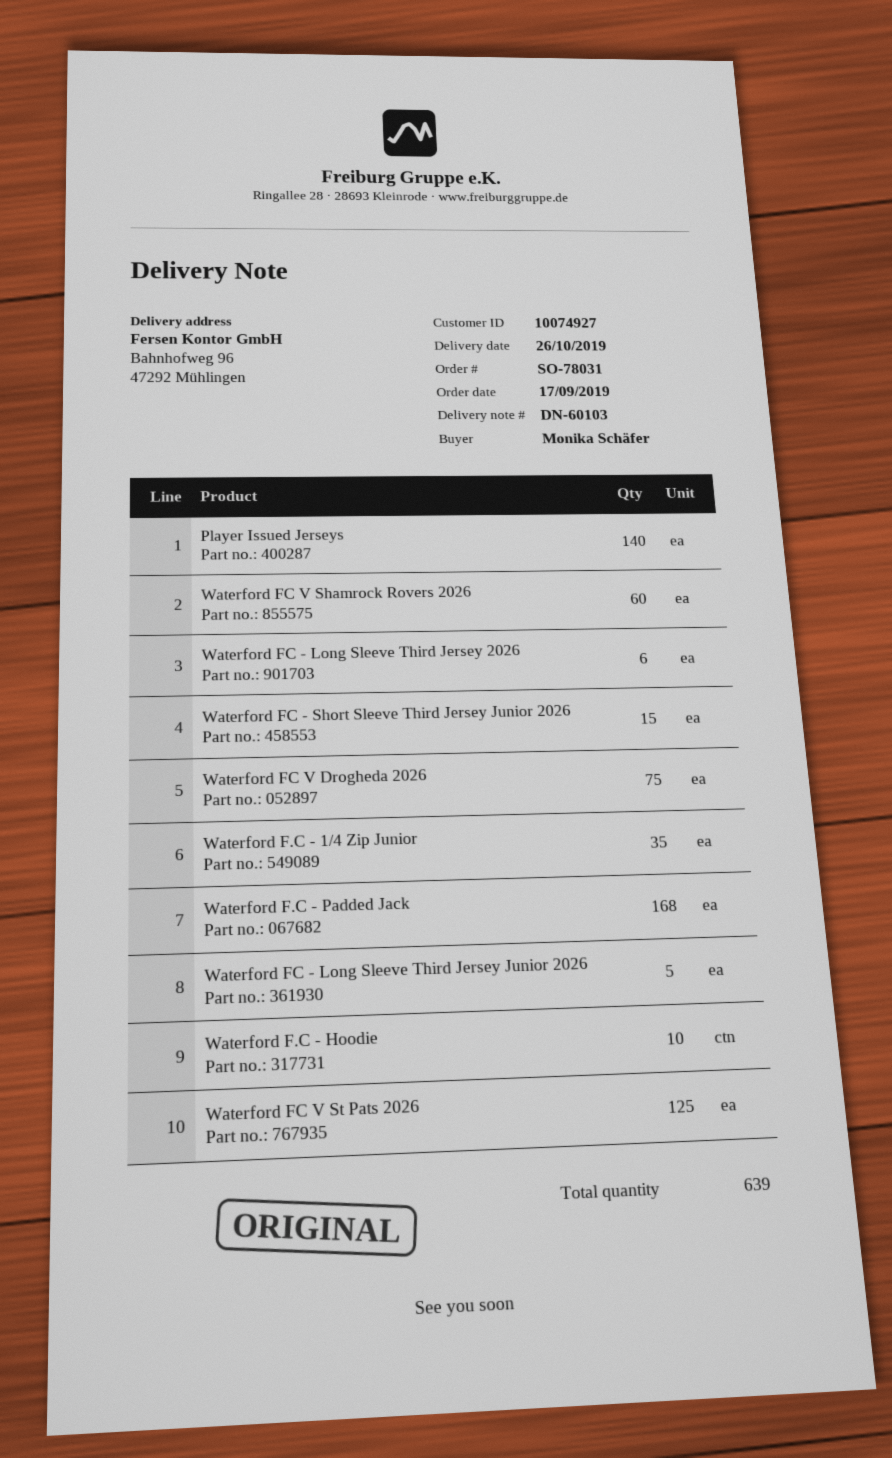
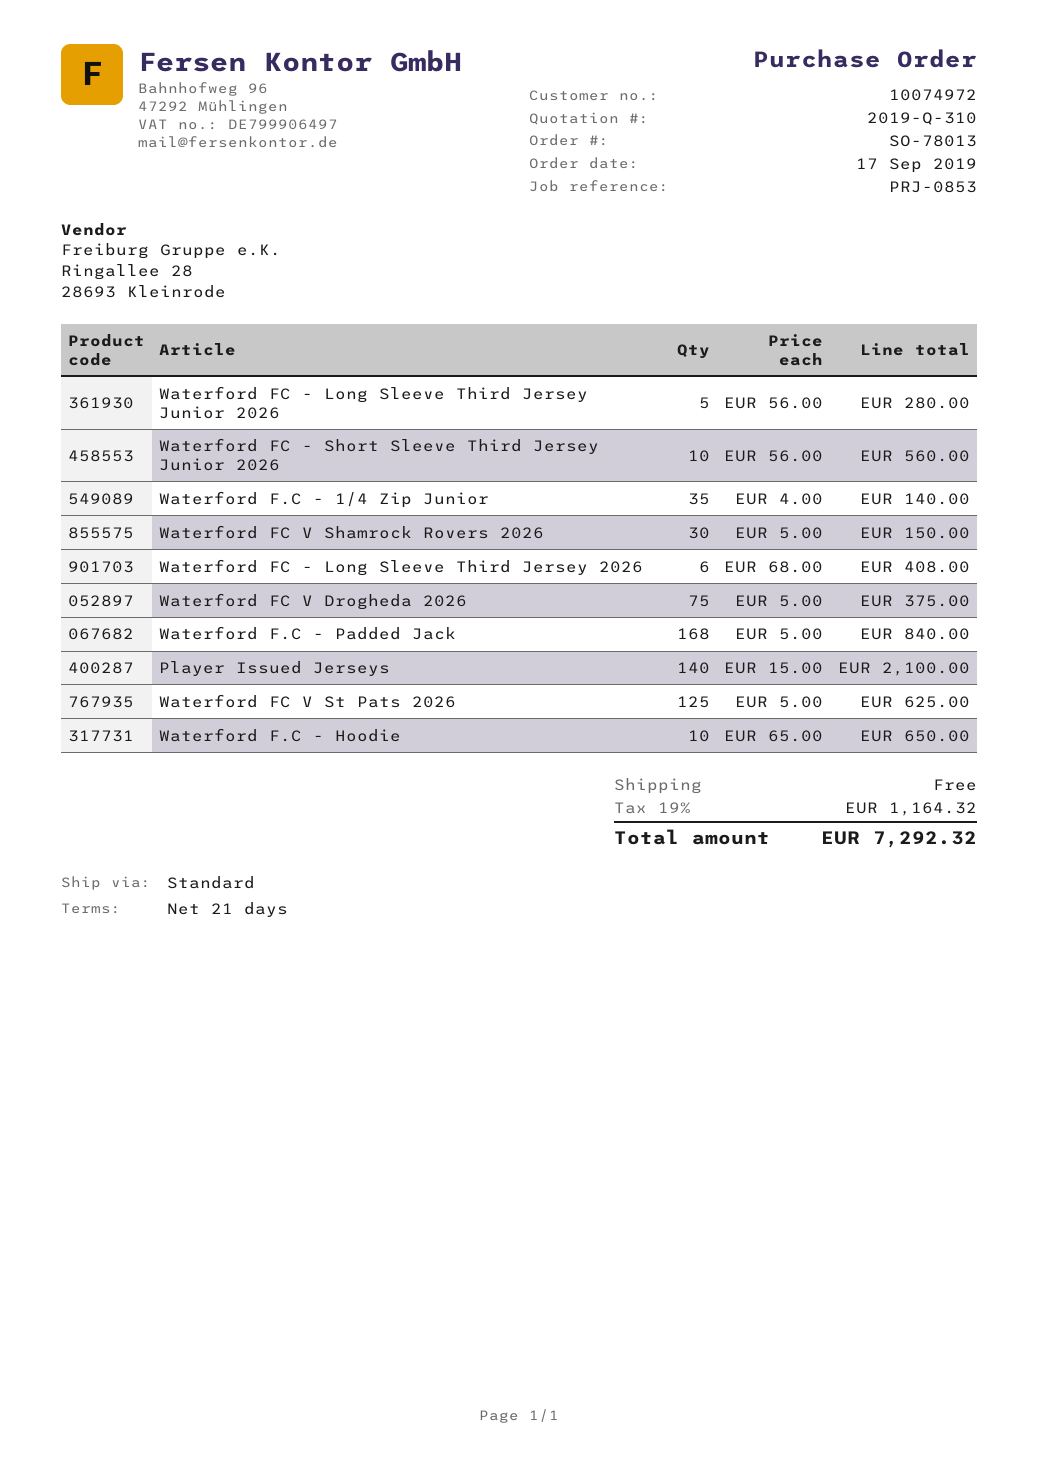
order number: SO-78031 -> SO-78013
customer number: 10074927 -> 10074972
Waterford FC V Shamrock Rovers 2026: 60 -> 30
Waterford FC - Short Sleeve Third Jersey Junior 2026: 15 -> 10

